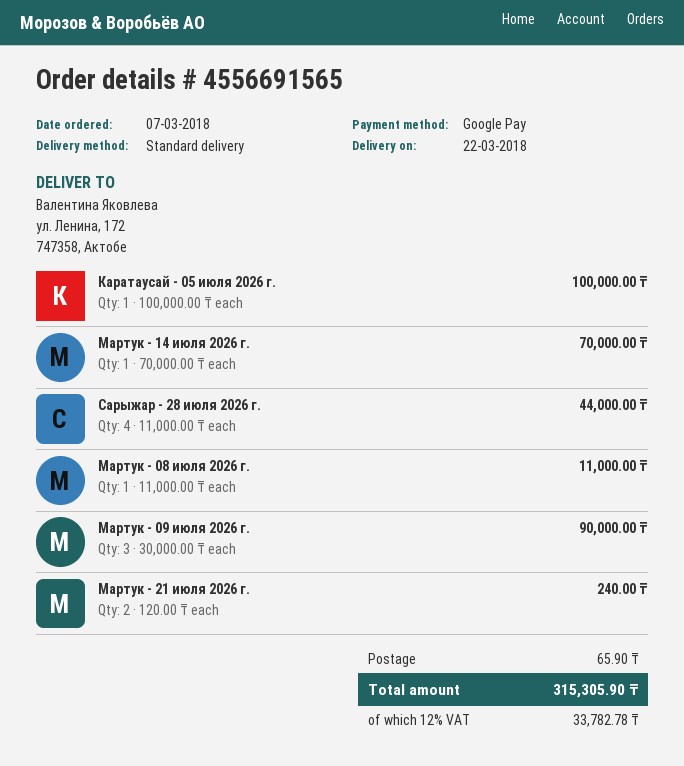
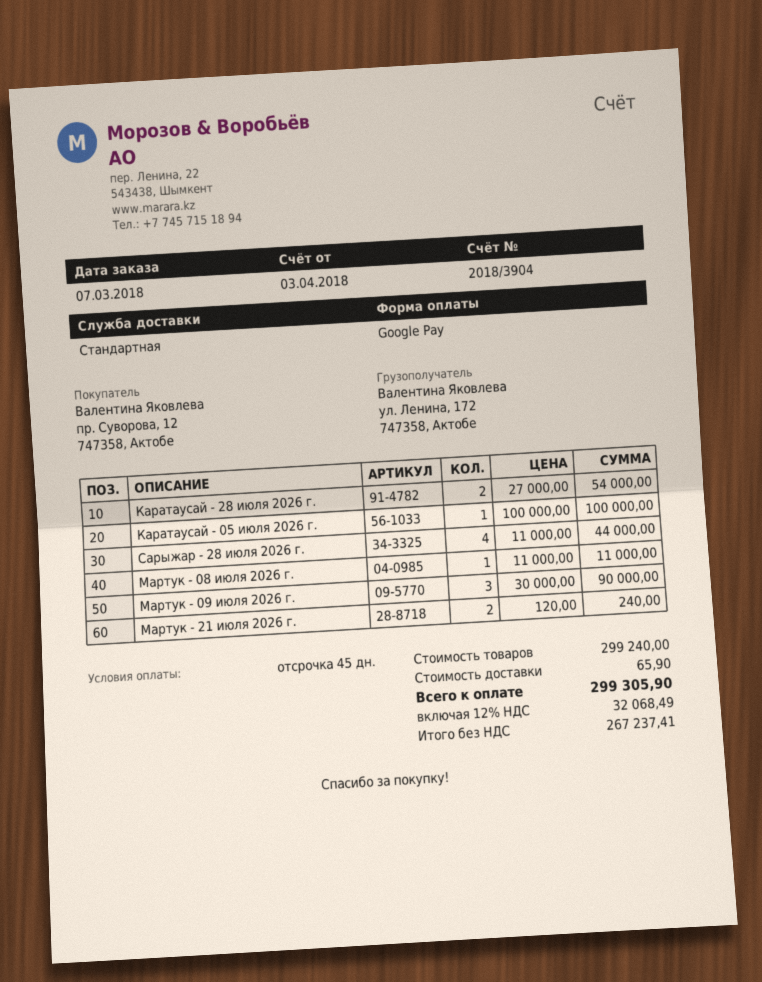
Мартук - 14 июля 2026 г.: 1 x 70000.00 = 70000.00 -> none
Каратаусай - 28 июля 2026 г.: none -> 2 x 27000.00 = 54000.00
tax: 12% = 33782.78 -> 12% = 32068.49
total: 315305.90 -> 299305.90

